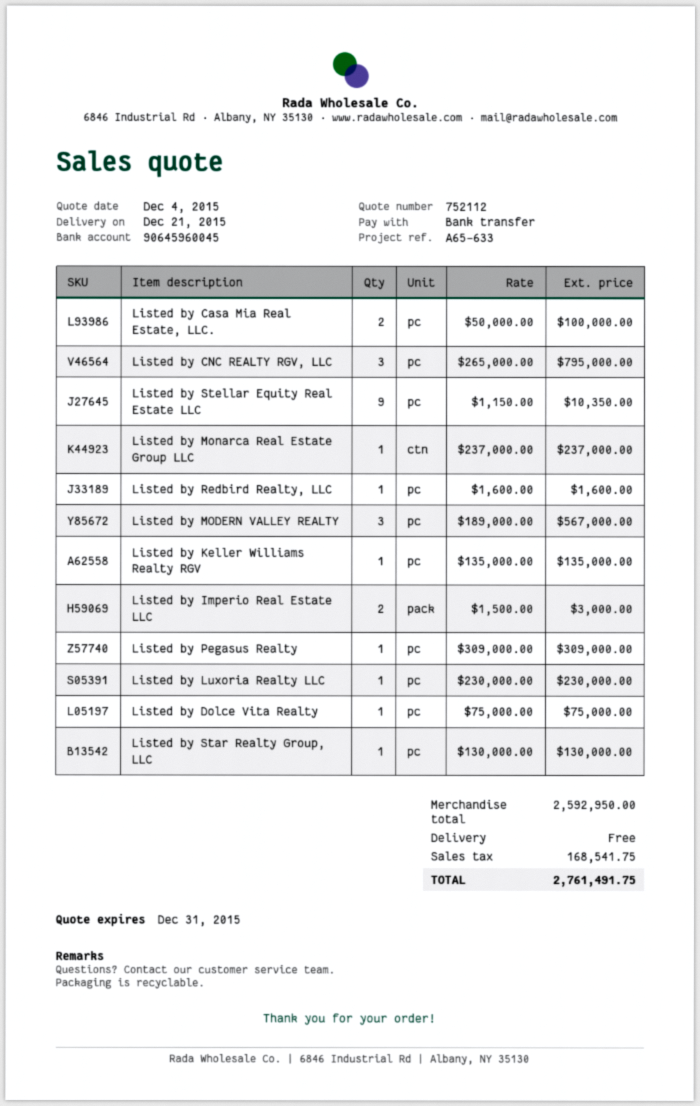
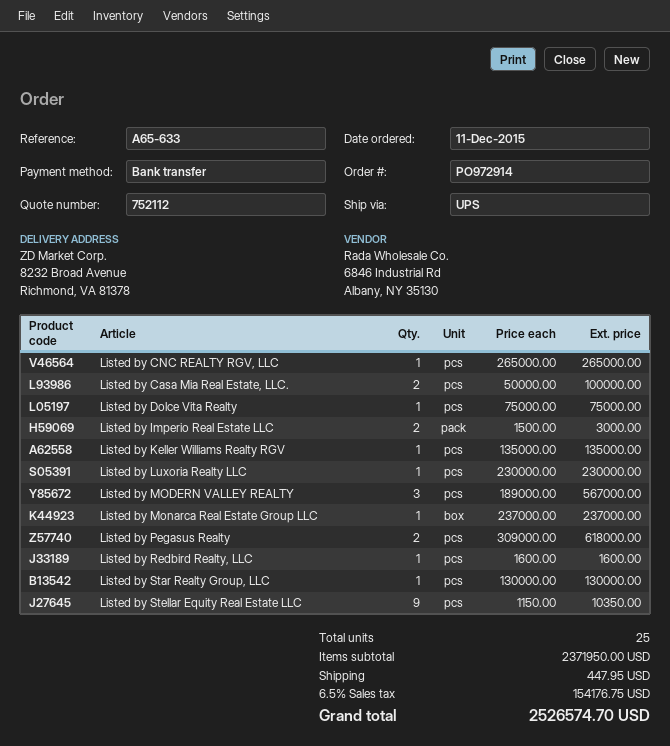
Listed by CNC REALTY RGV, LLC: 3 x 265000.00 = 795000.00 -> 1 x 265000.00 = 265000.00
Listed by Pegasus Realty: 1 x 309000.00 = 309000.00 -> 2 x 309000.00 = 618000.00
subtotal: 2592950.00 -> 2371950.00
shipping: 0.00 -> 447.95
tax: 168541.75 -> 154176.75
total: 2761491.75 -> 2526574.70

